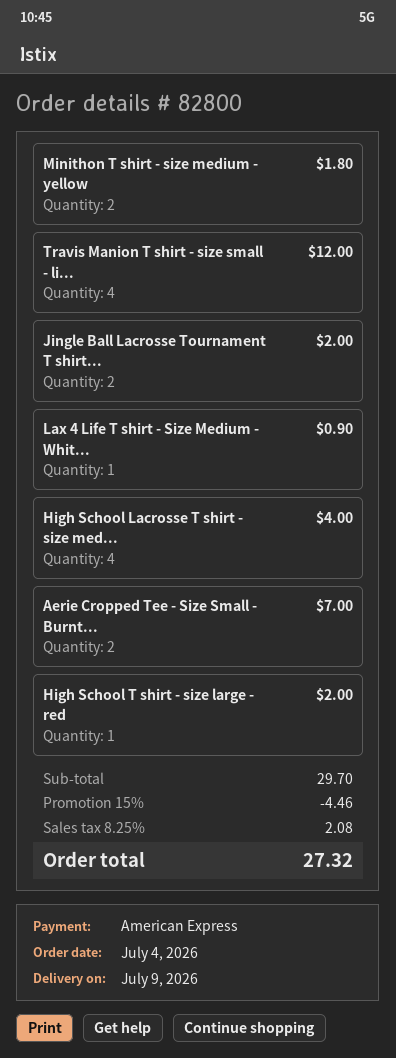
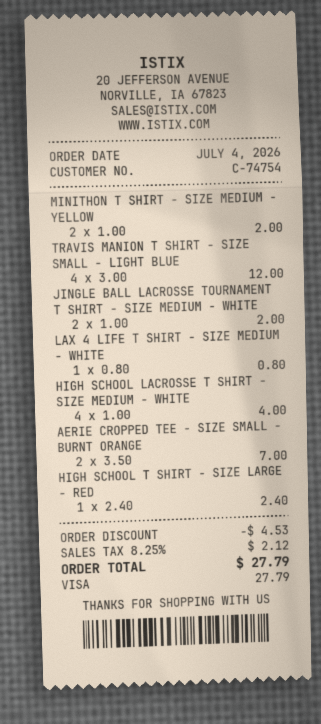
payment method: American Express -> Visa
Minithon T shirt - size medium - yellow: 2 for 1.80 -> 2 for 2.00
Lax 4 Life T shirt - Size Medium - Whit...: 1 for 0.90 -> 1 for 0.80
High School T shirt - size large - red: 1 for 2.00 -> 1 for 2.40
discount: 4.46 -> 4.53
tax: 8.25% = 2.08 -> 8.25% = 2.12
total: 27.32 -> 27.79

